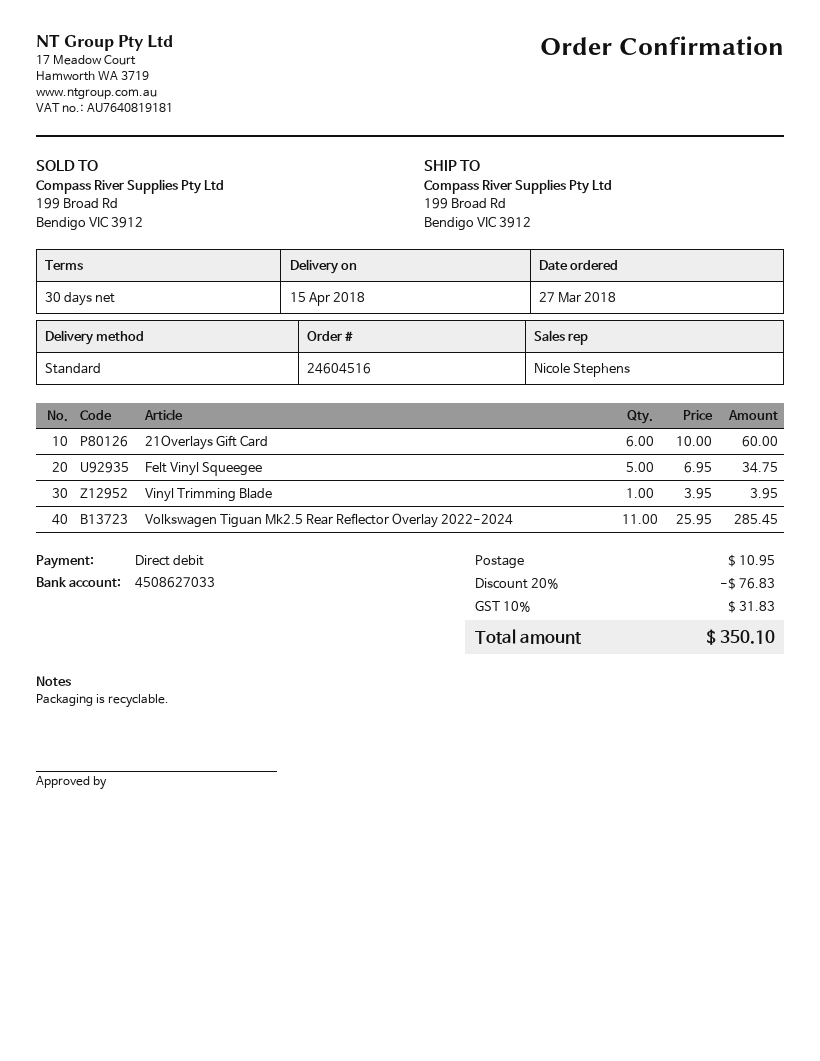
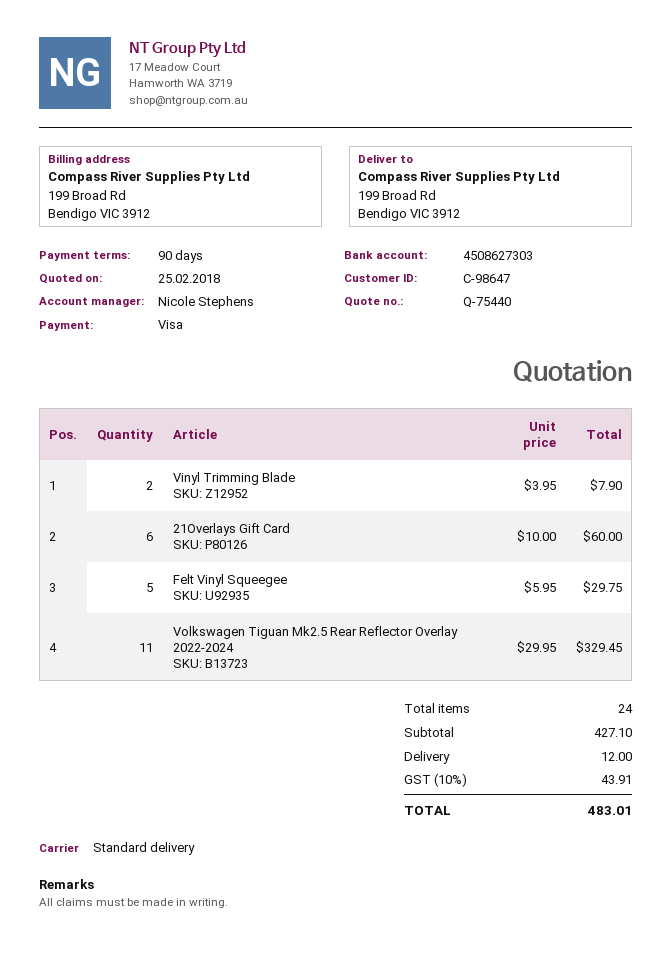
payment terms: 30 days -> 90 days
payment method: direct debit -> Visa
bank account: 4508627033 -> 4508627303
Felt Vinyl Squeegee: 5 x 6.95 = 34.75 -> 5 x 5.95 = 29.75
Vinyl Trimming Blade: 1 x 3.95 = 3.95 -> 2 x 3.95 = 7.90
Volkswagen Tiguan Mk2.5 Rear Reflector Overlay 2022-2024: 11 x 25.95 = 285.45 -> 11 x 29.95 = 329.45
discount: 20% = 76.83 -> none
shipping: 10.95 -> 12.00
tax: 10% = 31.83 -> 10% = 43.91
total: 350.10 -> 483.01

